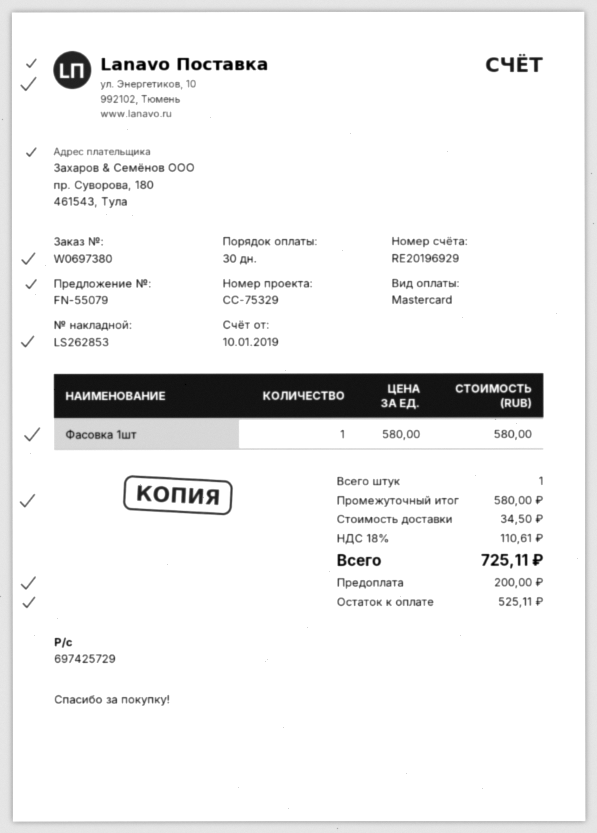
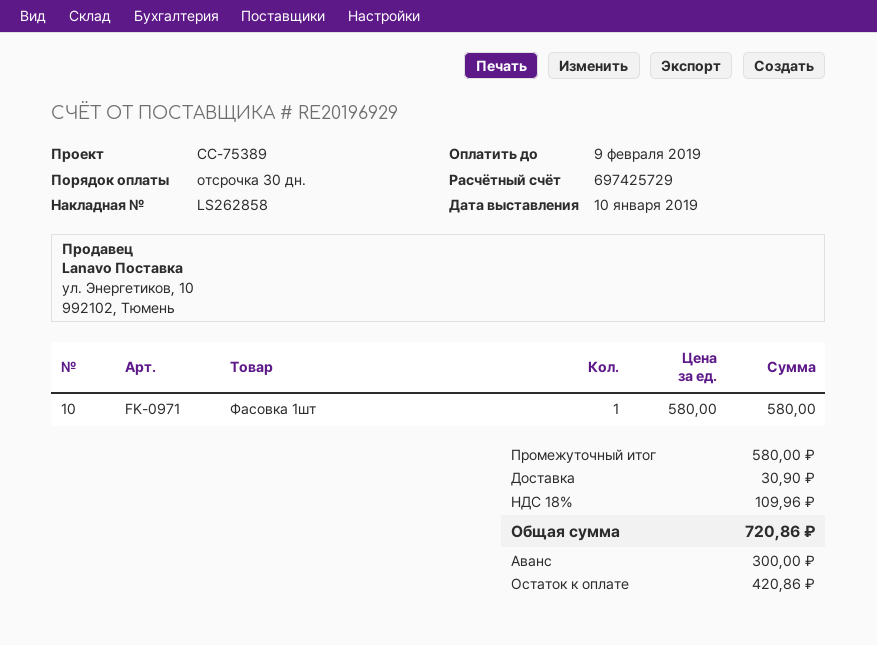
delivery note number: LS262853 -> LS262858
reference: CC-75329 -> CC-75389
shipping: 34.50 -> 30.90
tax: 18% = 110.61 -> 18% = 109.96
total: 725.11 -> 720.86
deposit: 200.00 -> 300.00
balance: 525.11 -> 420.86

